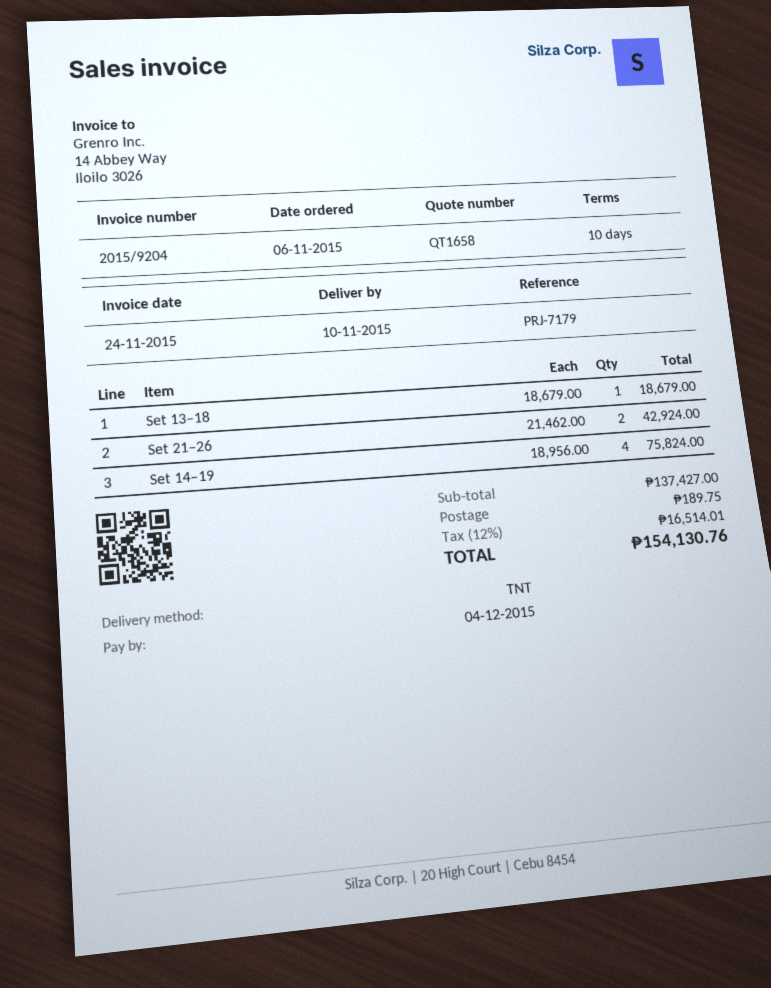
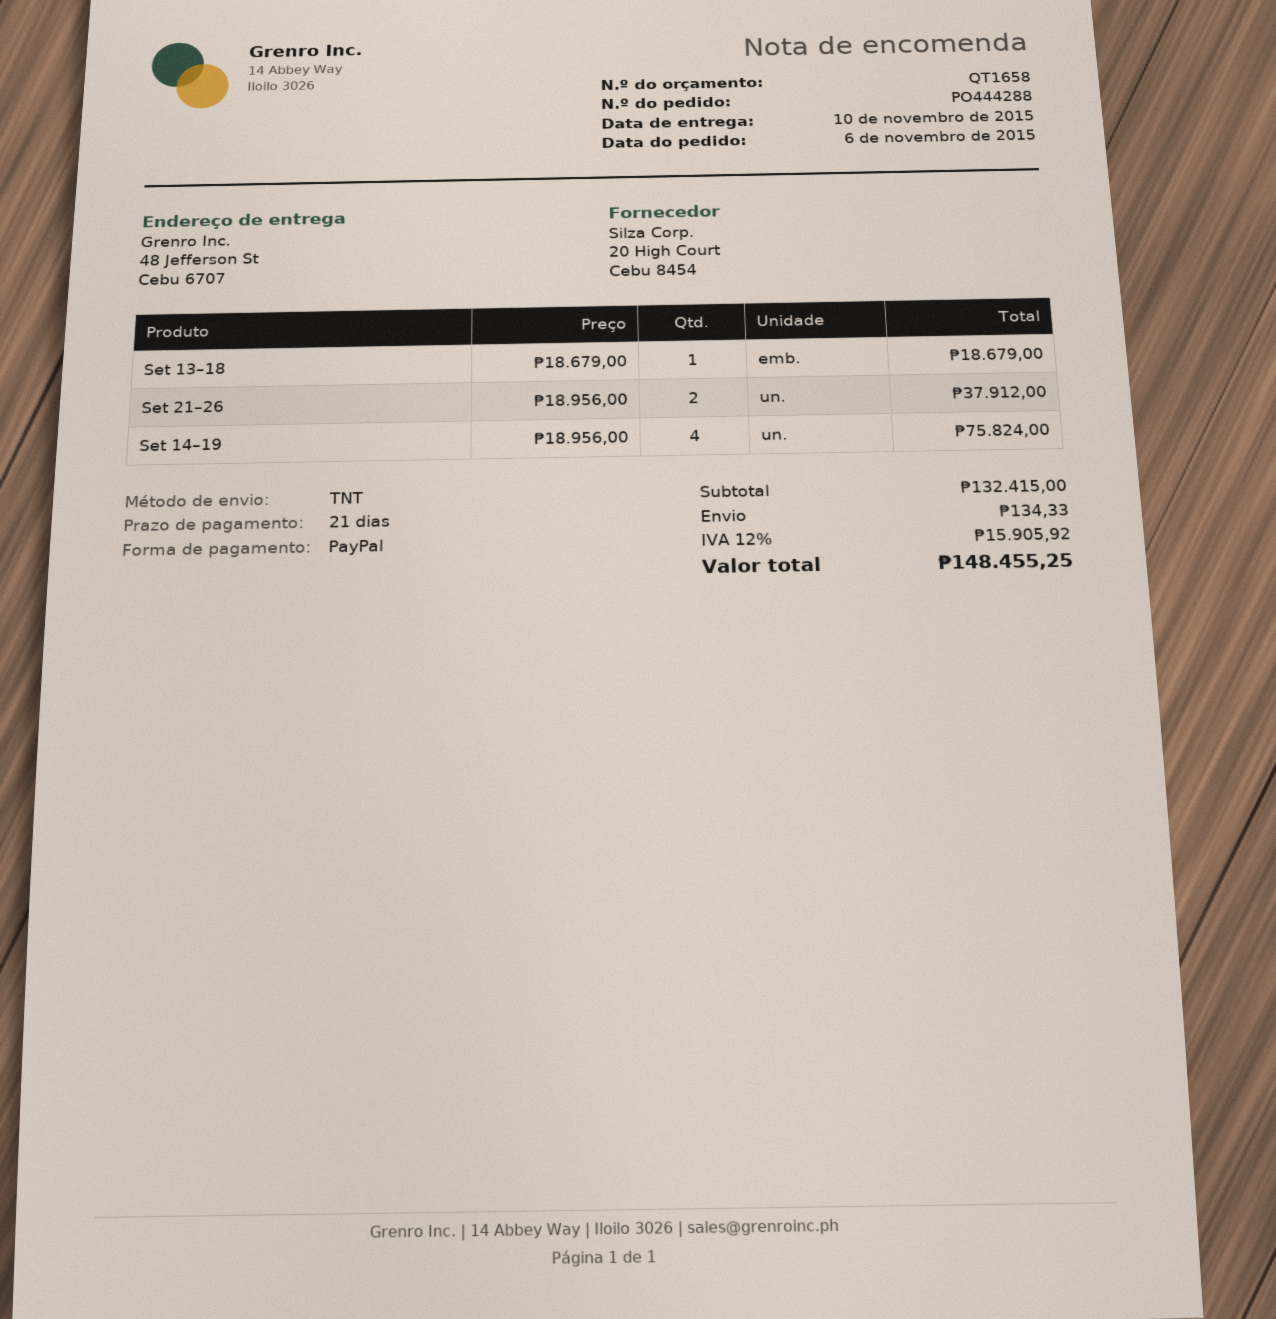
payment terms: 10 days -> 21 days
Set 21–26: 2 x 21462.00 = 42924.00 -> 2 x 18956.00 = 37912.00
subtotal: 137427.00 -> 132415.00
shipping: 189.75 -> 134.33
tax: 12% = 16514.01 -> 12% = 15905.92
total: 154130.76 -> 148455.25

